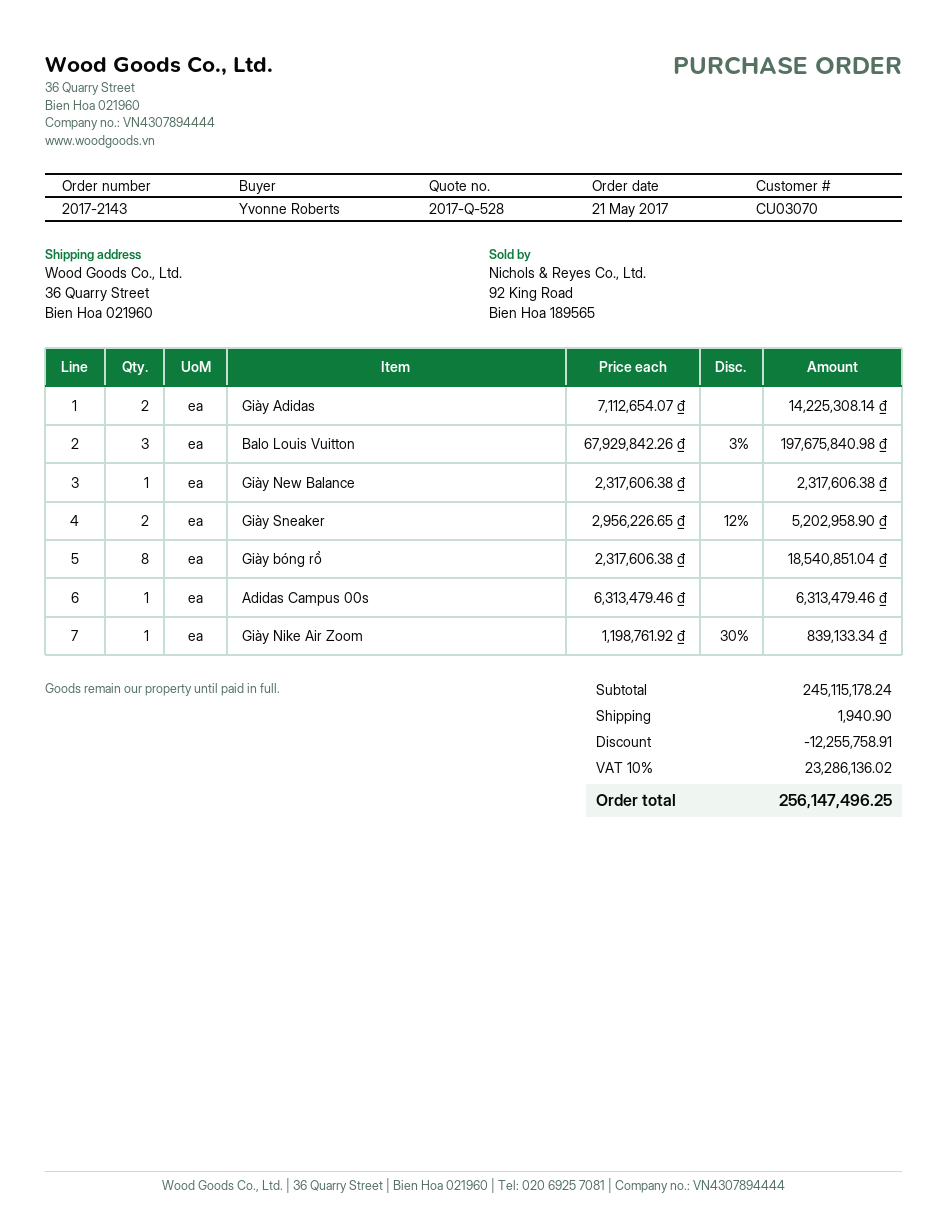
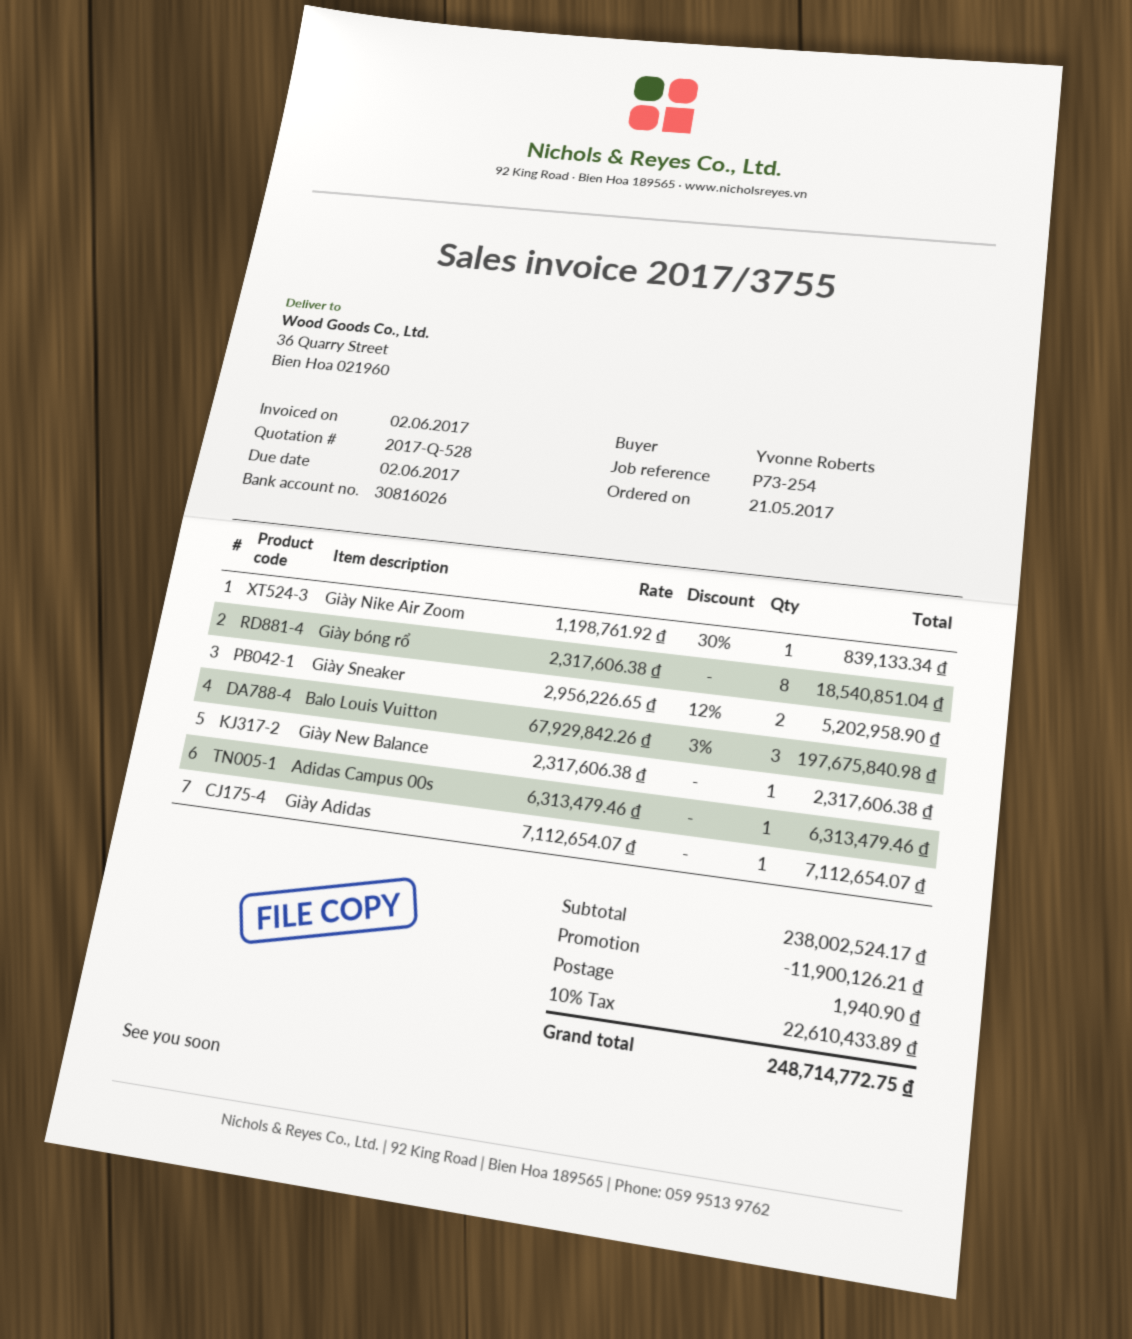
Giày Adidas: 2 x 7112654.07 = 14225308.14 -> 1 x 7112654.07 = 7112654.07
subtotal: 245115178.24 -> 238002524.17
discount: 12255758.91 -> 11900126.21
tax: 10% = 23286136.02 -> 10% = 22610433.89
total: 256147496.25 -> 248714772.75

